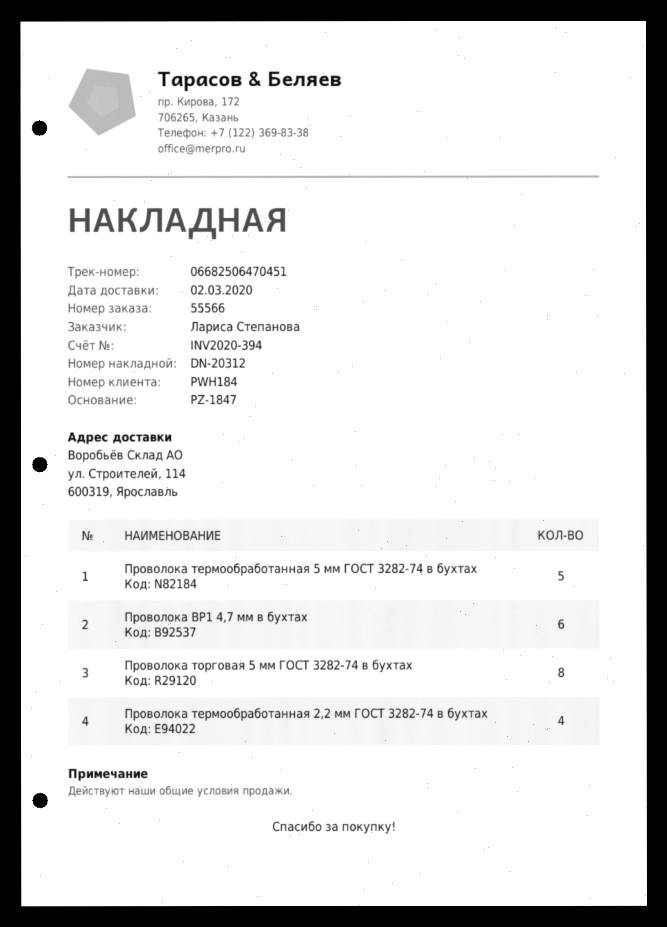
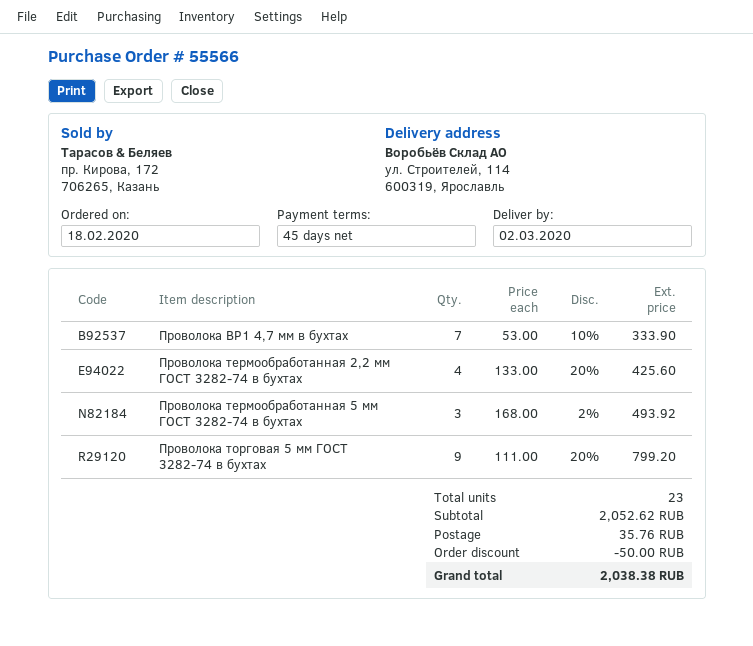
Проволока термообработанная 5 мм ГОСТ 3282-74 в бухтах: 5 -> 3
Проволока ВР1 4,7 мм в бухтах: 6 -> 7
Проволока торговая 5 мм ГОСТ 3282-74 в бухтах: 8 -> 9

